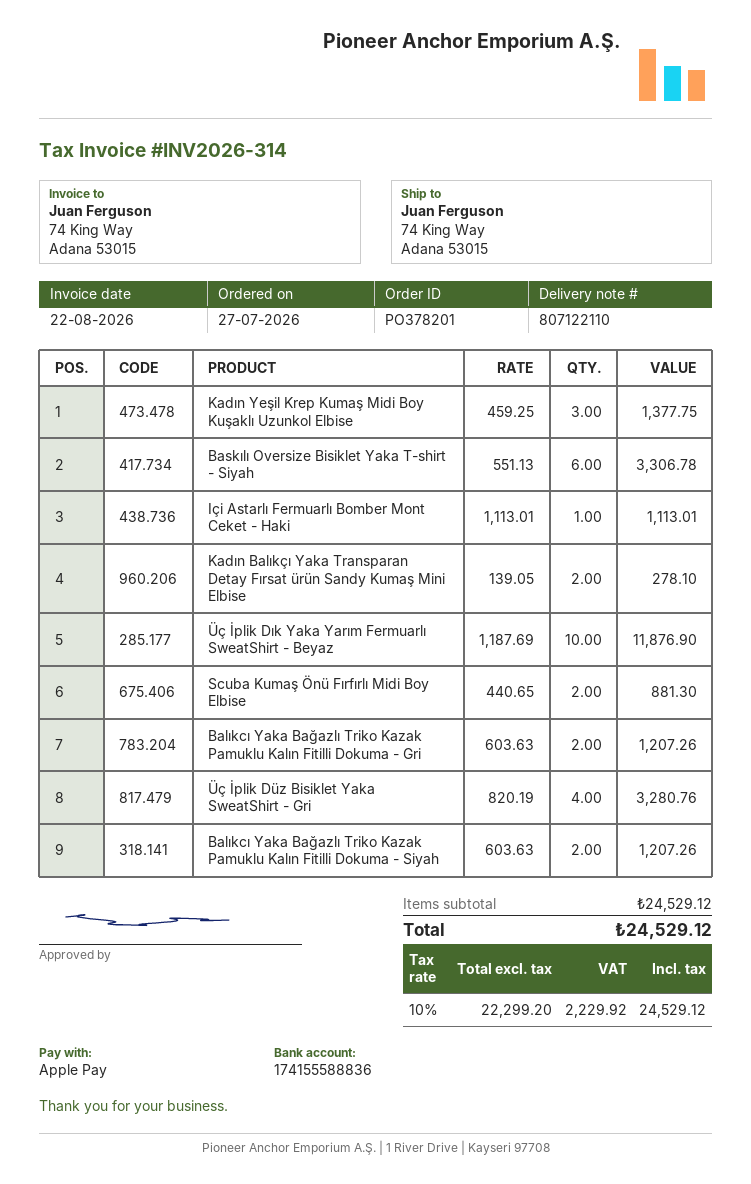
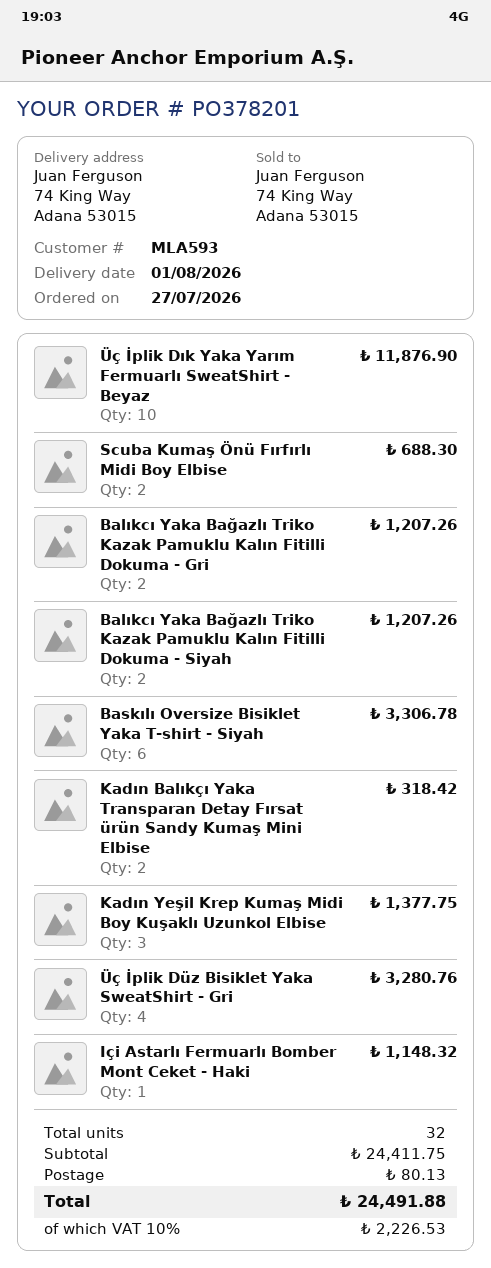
Içi Astarlı Fermuarlı Bomber Mont Ceket - Haki: 1 for 1113.01 -> 1 for 1148.32
Kadın Balıkçı Yaka Transparan Detay Fırsat ürün Sandy Kumaş Mini Elbise: 2 for 278.10 -> 2 for 318.42
Scuba Kumaş Önü Fırfırlı Midi Boy Elbise: 2 for 881.30 -> 2 for 688.30
subtotal: 24529.12 -> 24411.75
shipping: none -> 80.13
tax: 10% = 2229.92 -> 10% = 2226.53
total: 24529.12 -> 24491.88

